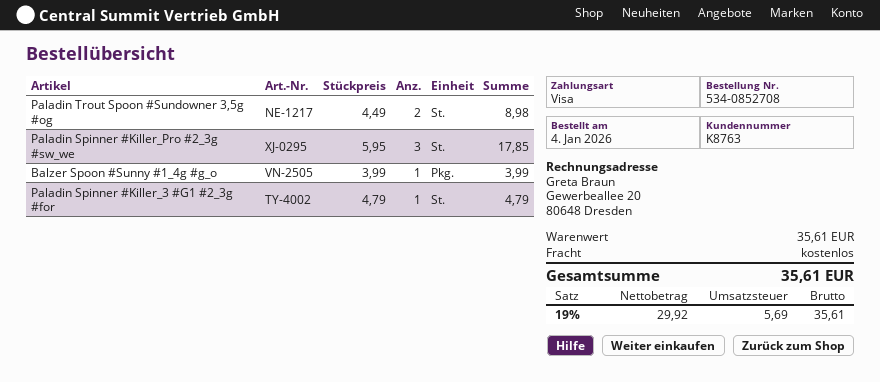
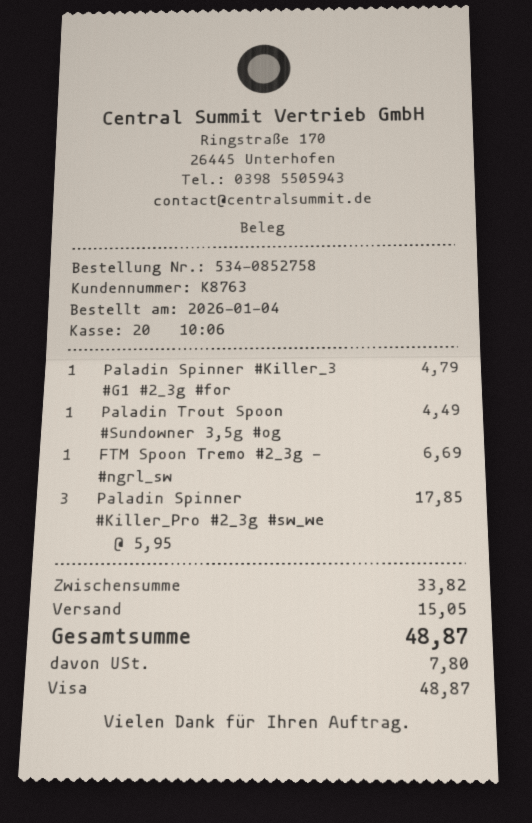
order number: 534-0852708 -> 534-0852758
Paladin Trout Spoon #Sundowner 3,5g #og: 2 x 4.49 = 8.98 -> 1 x 4.49 = 4.49
Balzer Spoon #Sunny #1_4g #g_o: 1 x 3.99 = 3.99 -> none
FTM Spoon Tremo #2_3g - #ngrl_sw: none -> 1 x 6.69 = 6.69
subtotal: 35.61 -> 33.82
shipping: 0.00 -> 15.05
tax: 5.69 -> 7.80
total: 35.61 -> 48.87

